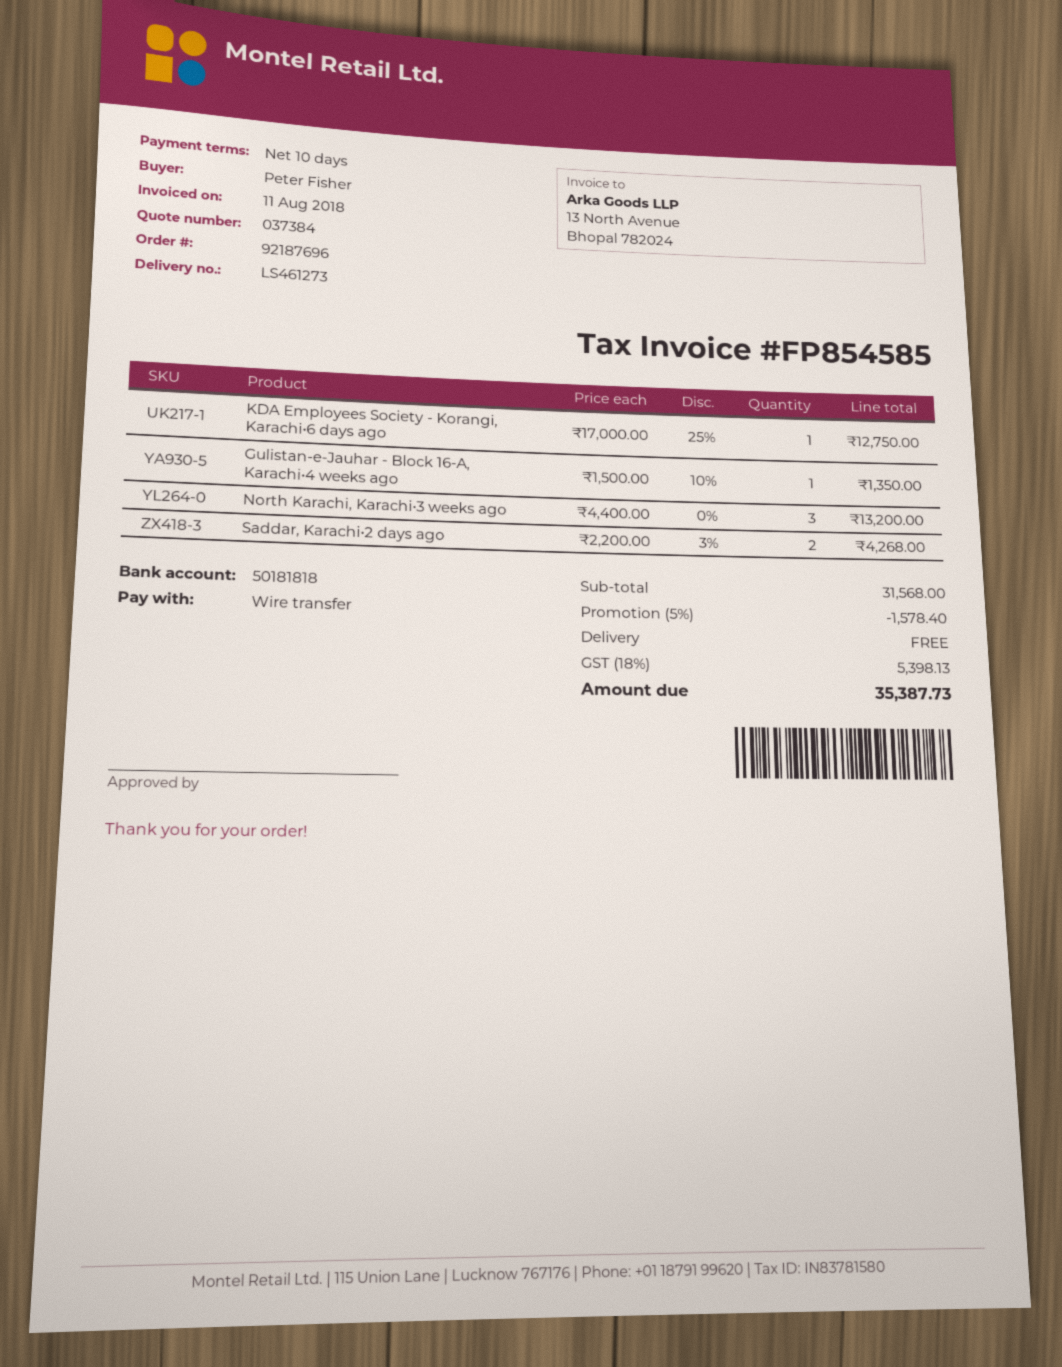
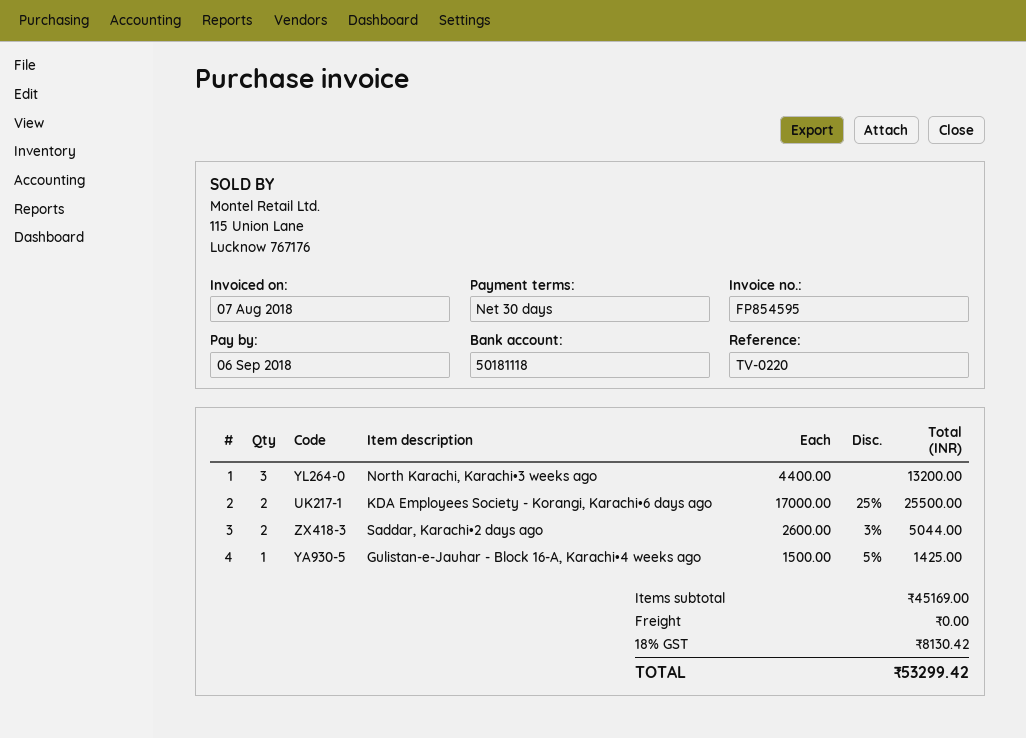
invoice number: FP854585 -> FP854595
invoice date: 2018-08-11 -> 2018-08-07
payment terms: 10 days -> 30 days
bank account: 50181818 -> 50181118
KDA Employees Society - Korangi, Karachi•6 days ago: 1 x 17000.00 - 25% = 12750.00 -> 2 x 17000.00 - 25% = 25500.00
Gulistan-e-Jauhar - Block 16-A, Karachi•4 weeks ago: 1 x 1500.00 - 10% = 1350.00 -> 1 x 1500.00 - 5% = 1425.00
Saddar, Karachi•2 days ago: 2 x 2200.00 - 3% = 4268.00 -> 2 x 2600.00 - 3% = 5044.00
subtotal: 31568.00 -> 45169.00
discount: 5% = 1578.40 -> none
tax: 18% = 5398.13 -> 18% = 8130.42
total: 35387.73 -> 53299.42

